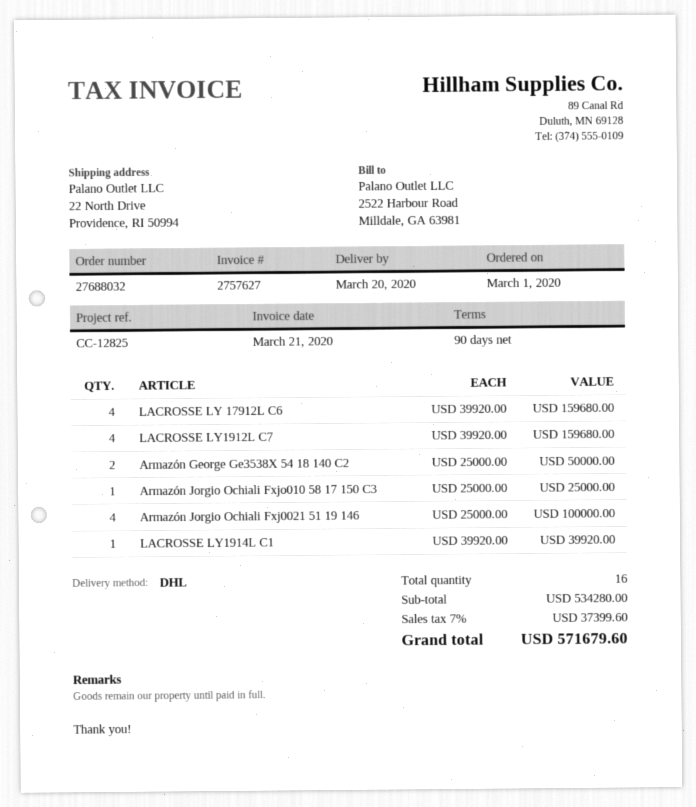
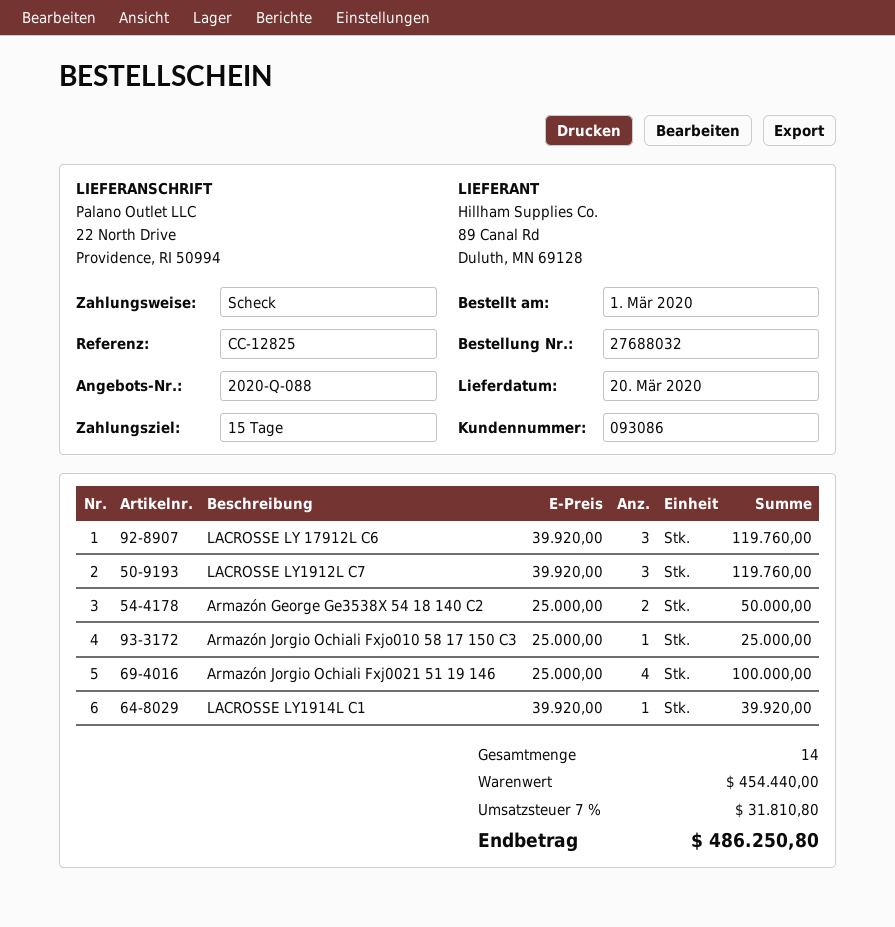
payment terms: 90 days -> 15 days
LACROSSE LY 17912L C6: 4 x 39920.00 = 159680.00 -> 3 x 39920.00 = 119760.00
LACROSSE LY1912L C7: 4 x 39920.00 = 159680.00 -> 3 x 39920.00 = 119760.00
total quantity: 16 -> 14
subtotal: 534280.00 -> 454440.00
tax: 7% = 37399.60 -> 7% = 31810.80
total: 571679.60 -> 486250.80

